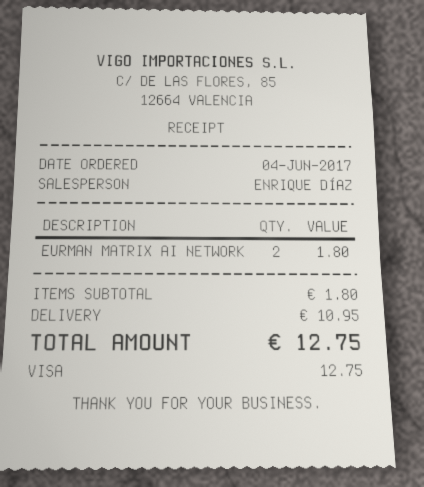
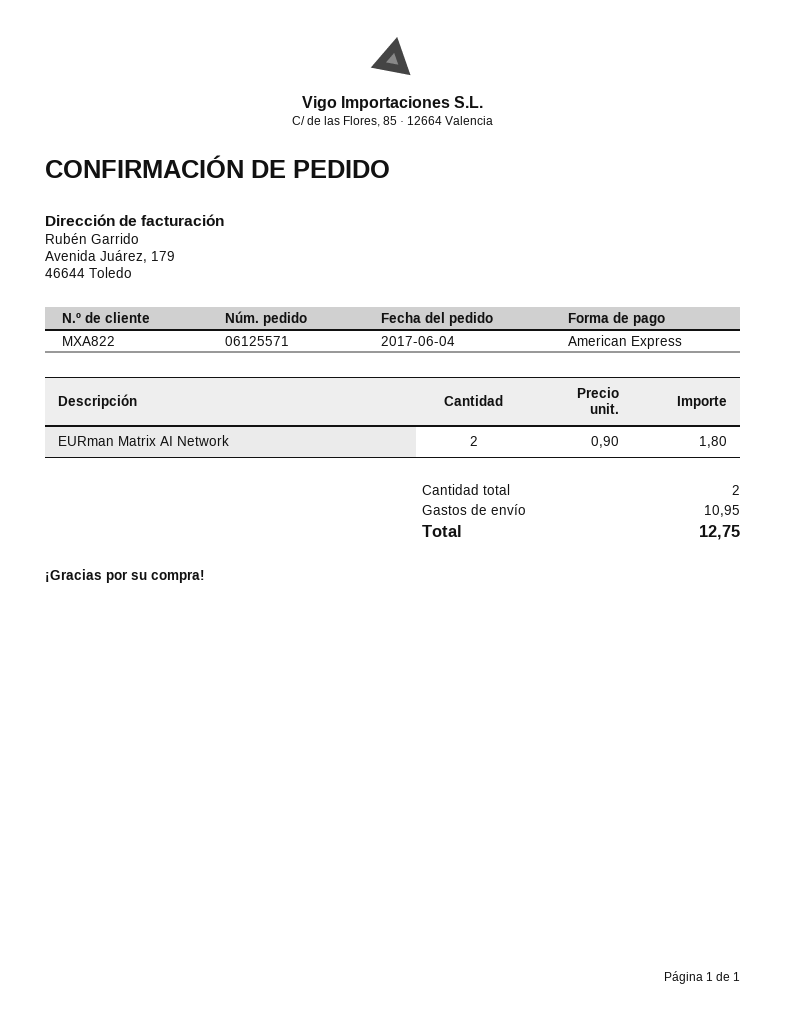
payment method: Visa -> American Express

